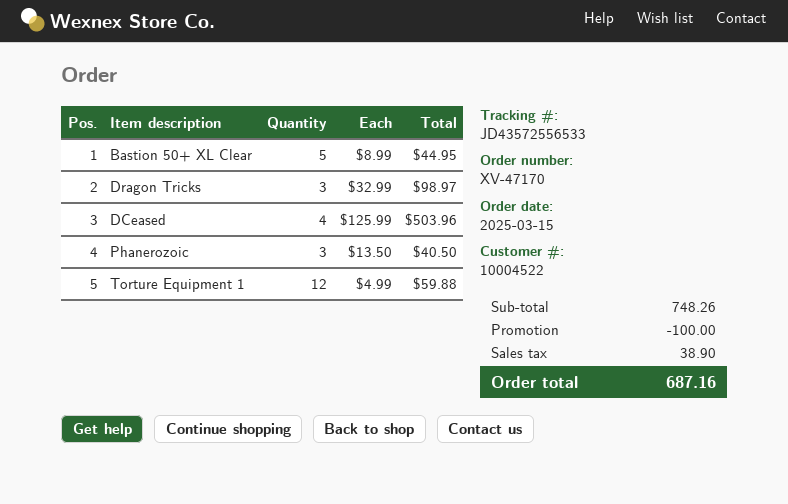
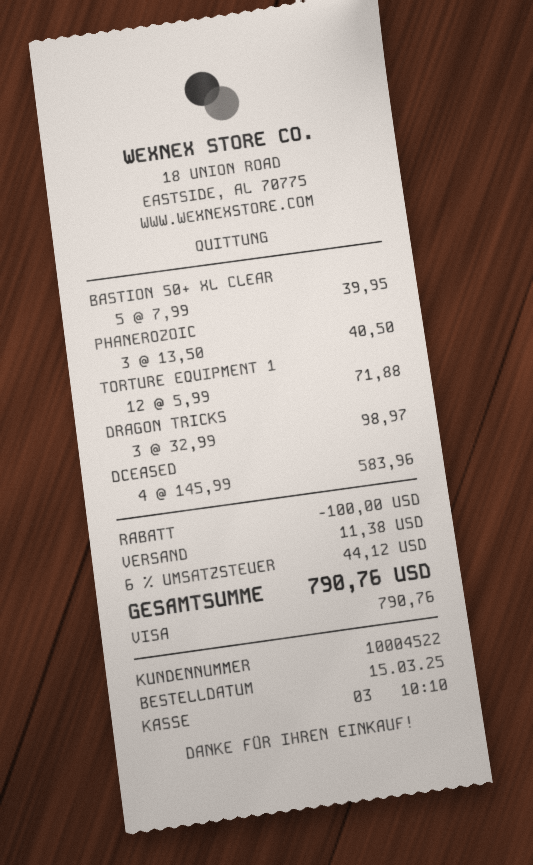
Bastion 50+ XL Clear: 5 x 8.99 = 44.95 -> 5 x 7.99 = 39.95
DCeased: 4 x 125.99 = 503.96 -> 4 x 145.99 = 583.96
Torture Equipment 1: 12 x 4.99 = 59.88 -> 12 x 5.99 = 71.88
shipping: none -> 11.38
tax: 38.90 -> 44.12
total: 687.16 -> 790.76

